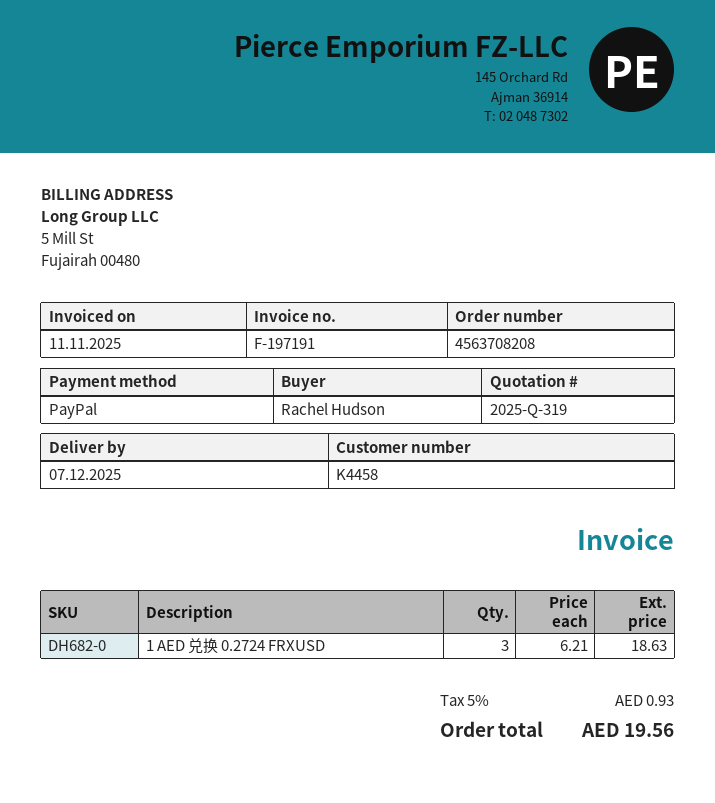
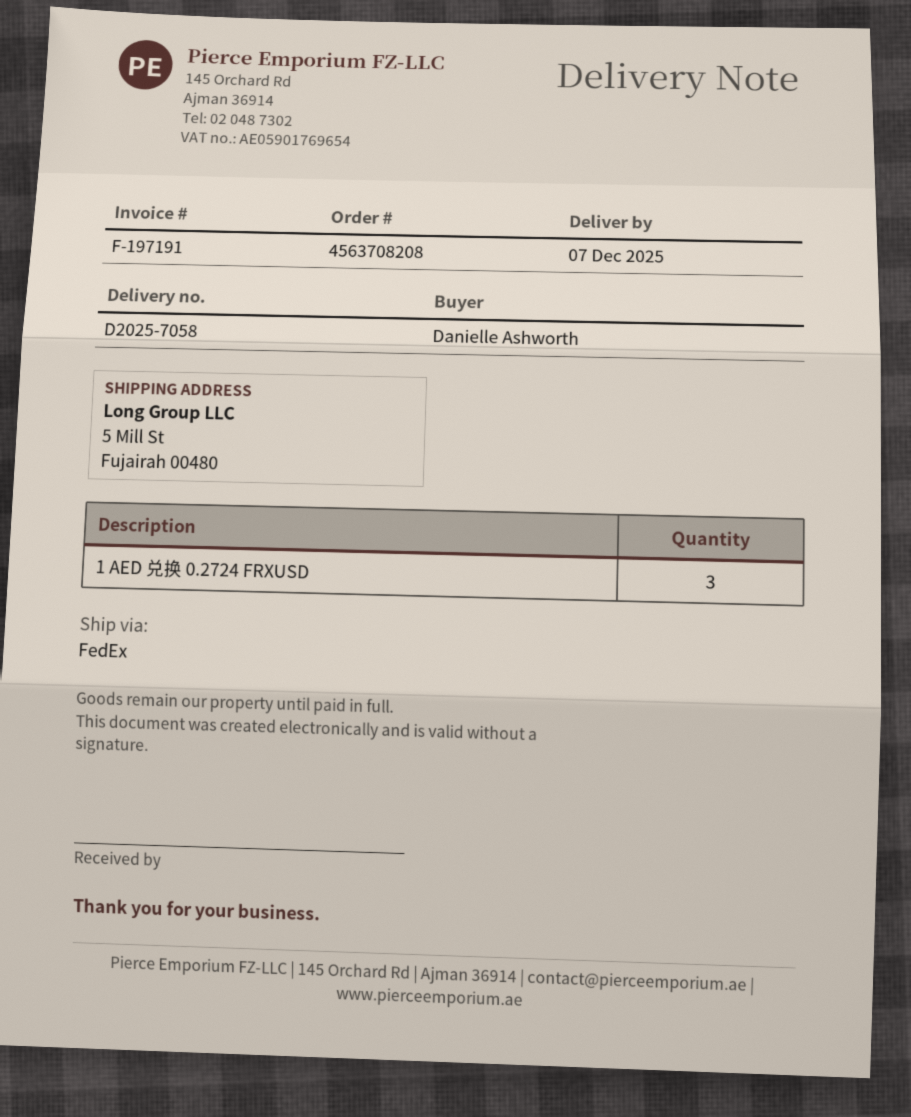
ordered by: Rachel Hudson -> Danielle Ashworth

